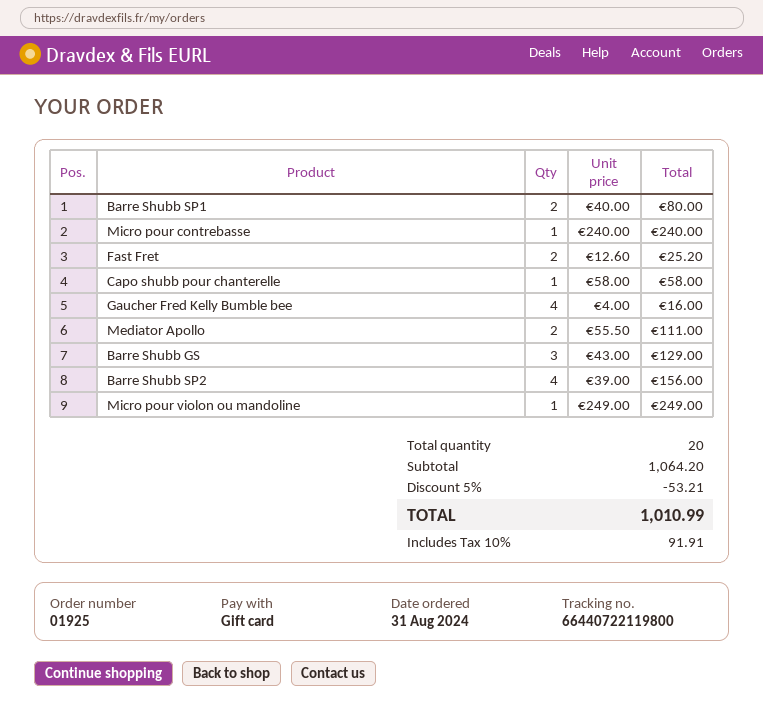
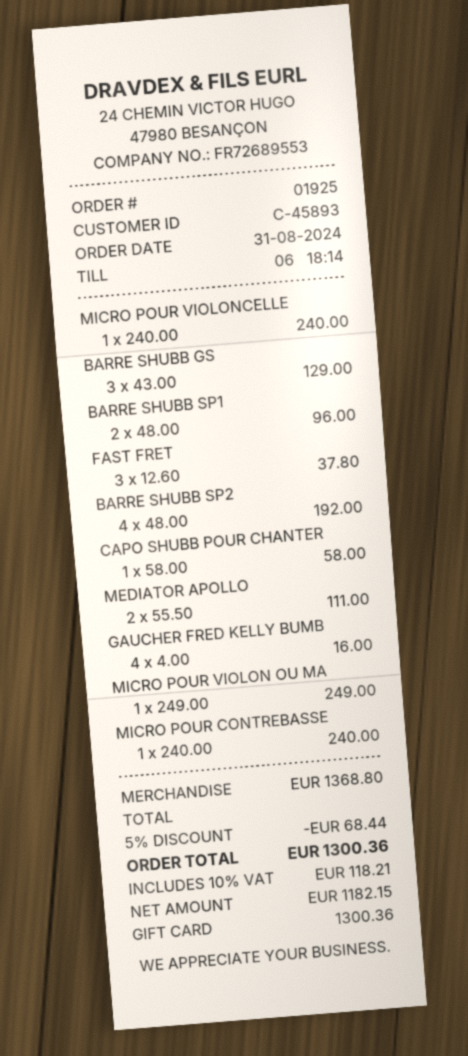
Barre Shubb SP1: 2 x 40.00 = 80.00 -> 2 x 48.00 = 96.00
Fast Fret: 2 x 12.60 = 25.20 -> 3 x 12.60 = 37.80
Barre Shubb SP2: 4 x 39.00 = 156.00 -> 4 x 48.00 = 192.00
MICRO POUR VIOLONCELLE: none -> 1 x 240.00 = 240.00
subtotal: 1064.20 -> 1368.80
discount: 5% = 53.21 -> 5% = 68.44
tax: 10% = 91.91 -> 10% = 118.21
total: 1010.99 -> 1300.36

